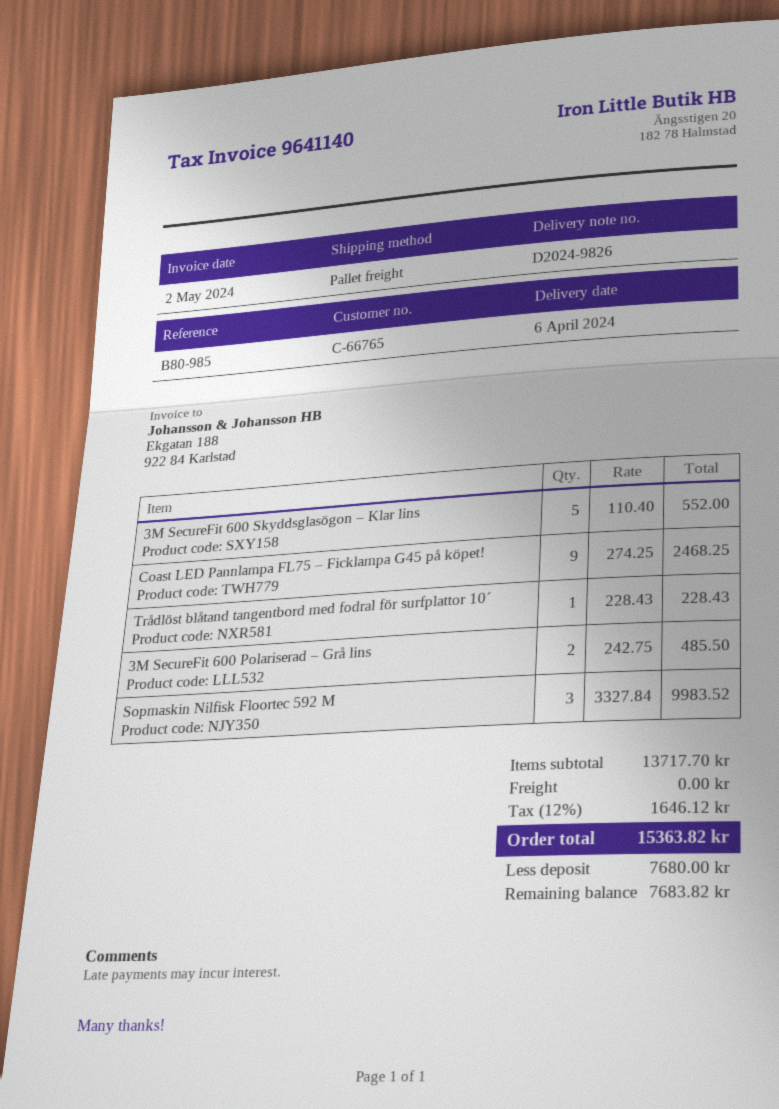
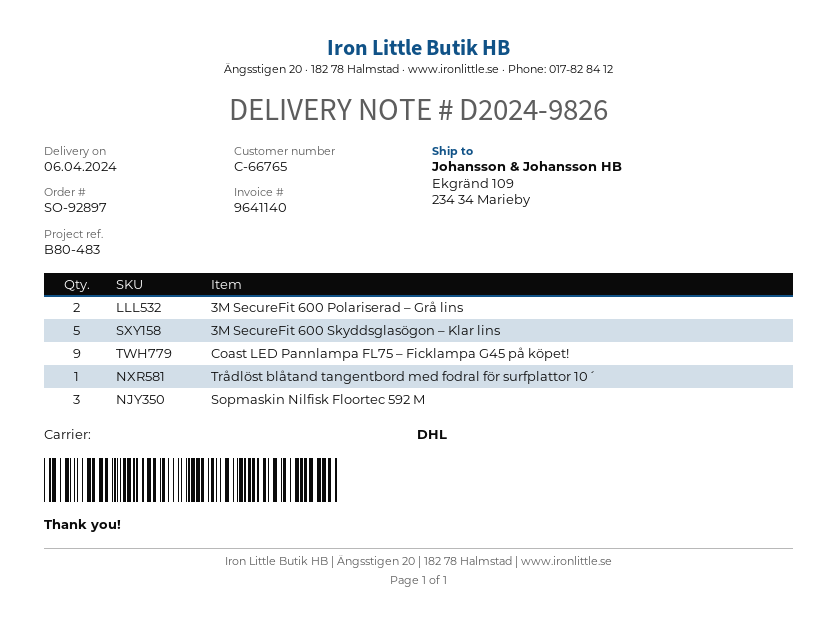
reference: B80-985 -> B80-483
shipping method: pallet freight -> DHL

